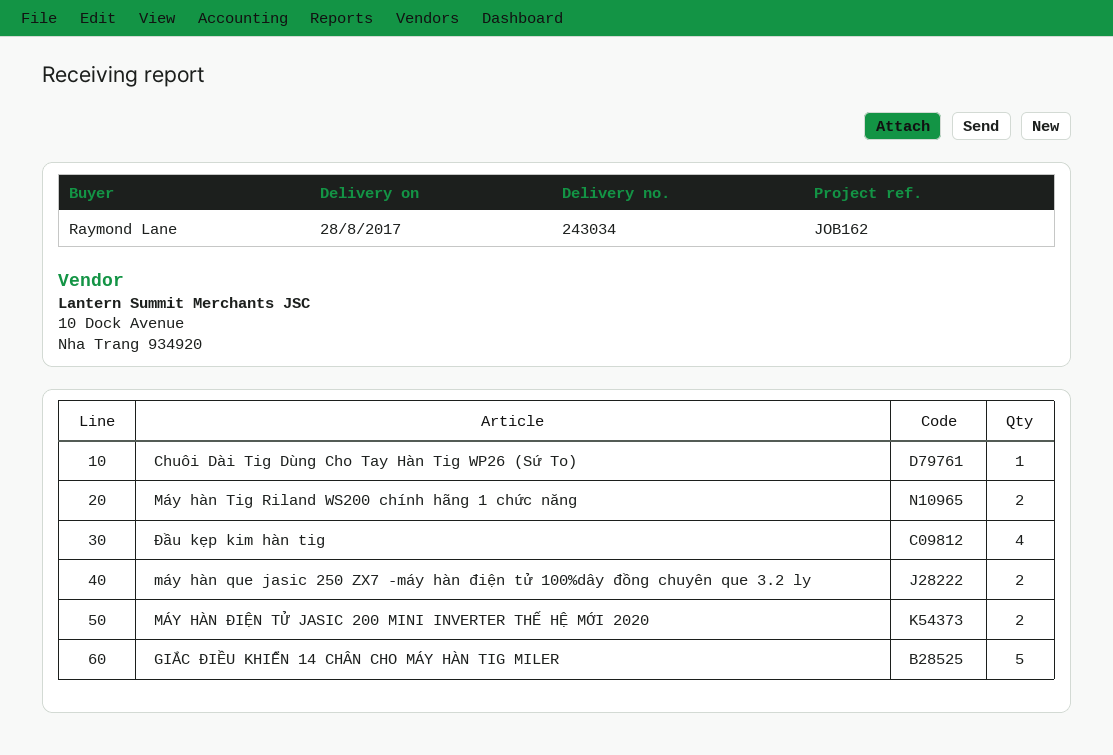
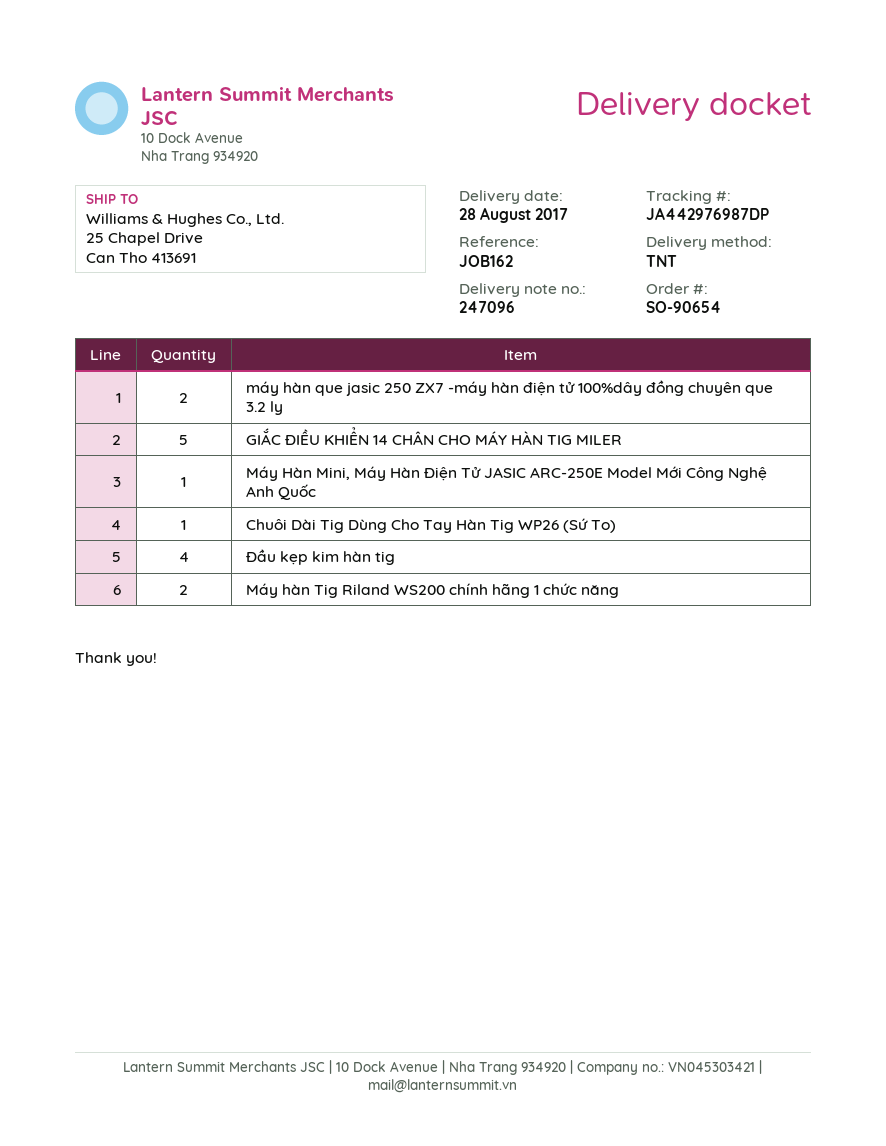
delivery note number: 243034 -> 247096
MÁY HÀN ĐIỆN TỬ JASIC 200 MINI INVERTER THẾ HỆ MỚI 2020: 2 -> none
Máy Hàn Mini, Máy Hàn Điện Tử JASIC ARC-250E Model Mới Công Nghệ Anh Quốc: none -> 1

